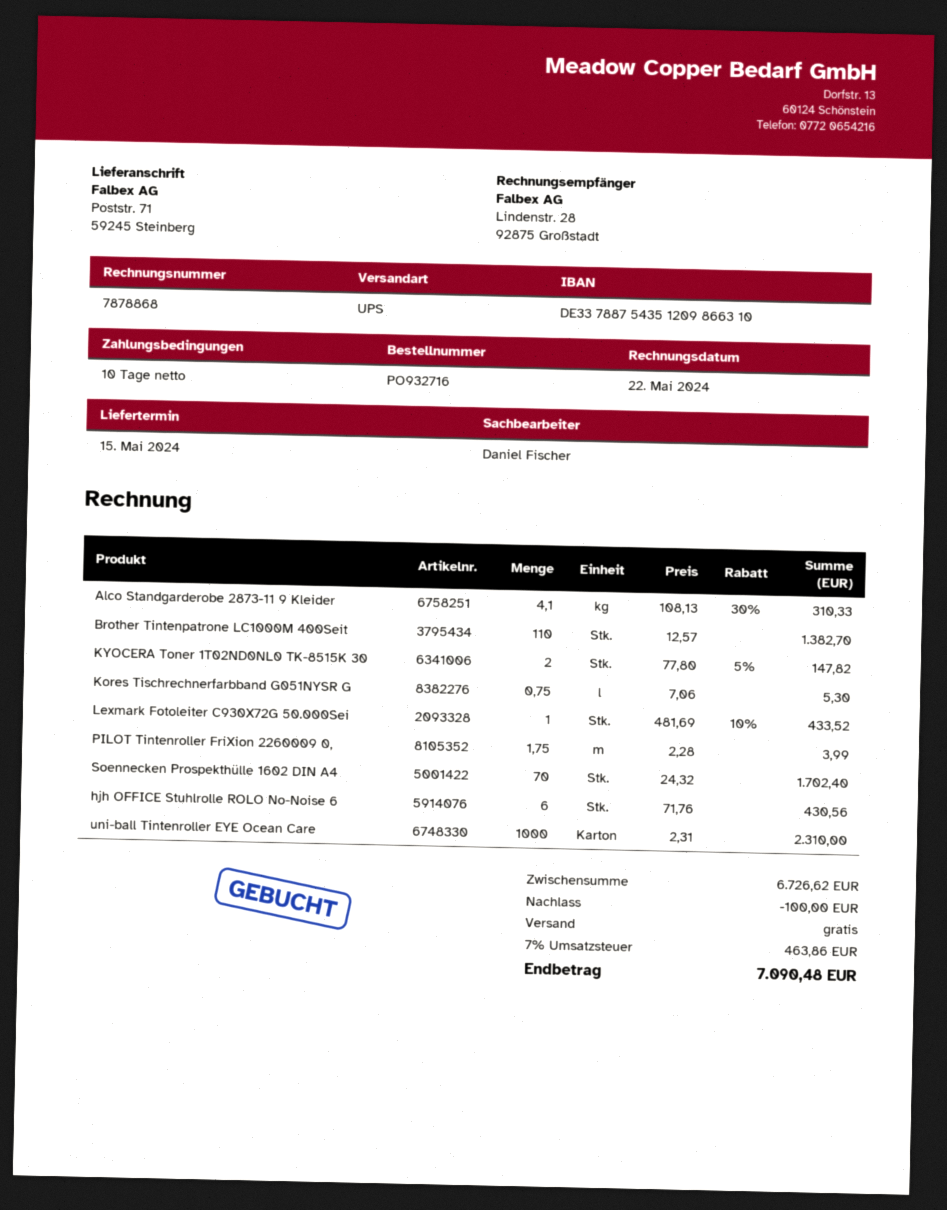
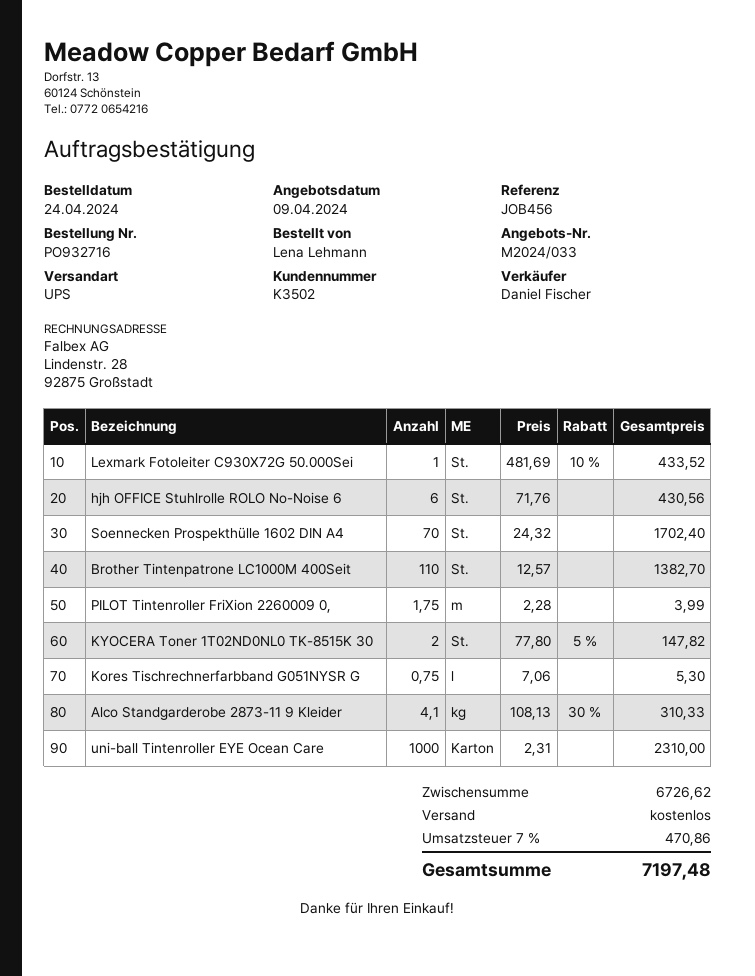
discount: 100.00 -> none
tax: 7% = 463.86 -> 7% = 470.86
total: 7090.48 -> 7197.48

